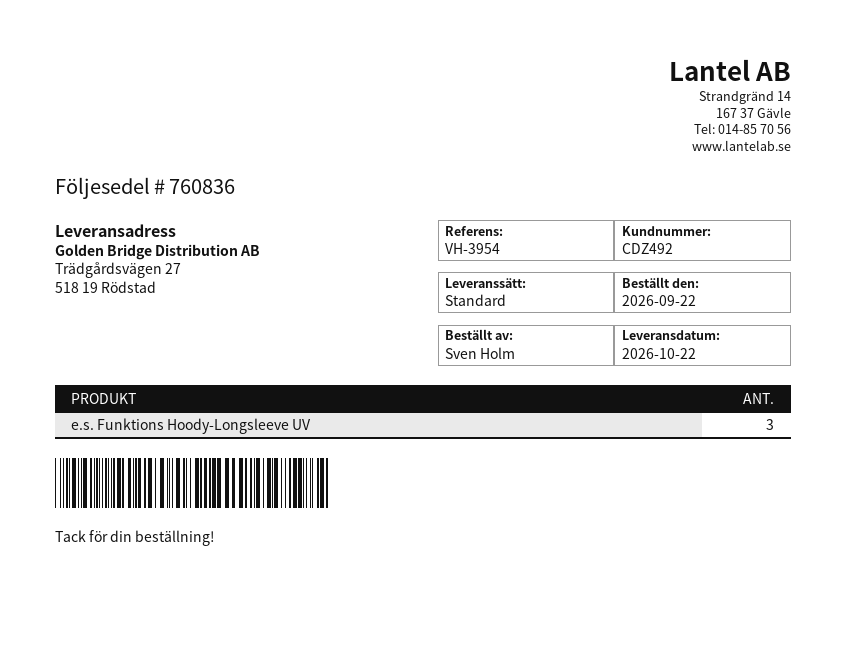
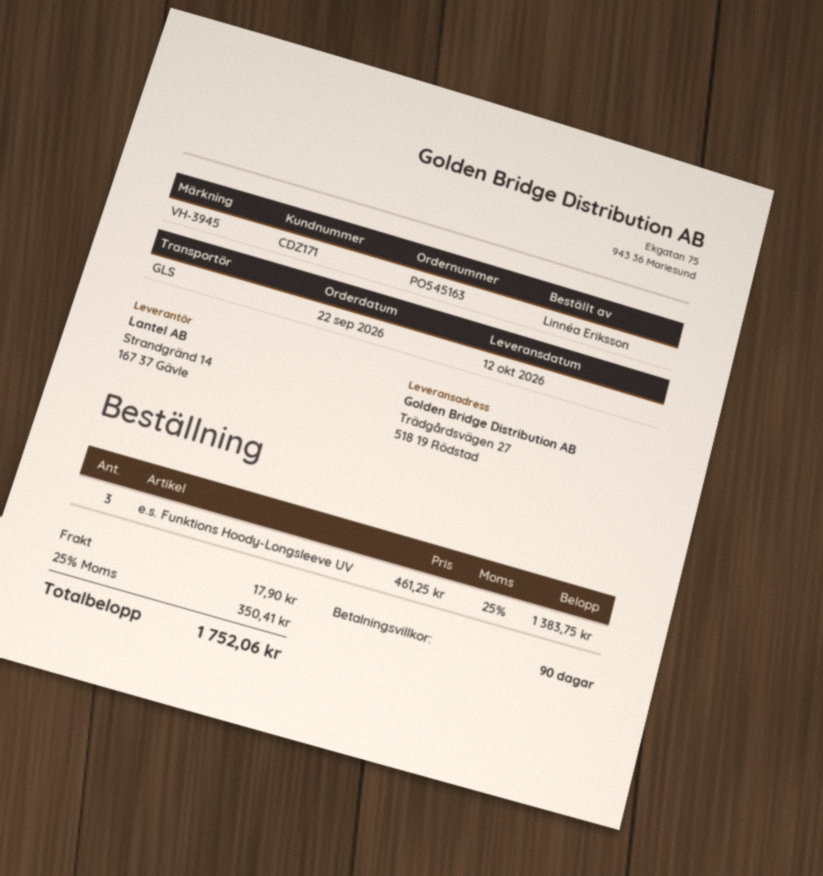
delivery date: 2026-10-22 -> 2026-10-12
customer number: CDZ492 -> CDZ171
reference: VH-3954 -> VH-3945
ordered by: Sven Holm -> Linnéa Eriksson
shipping method: standard -> GLS

